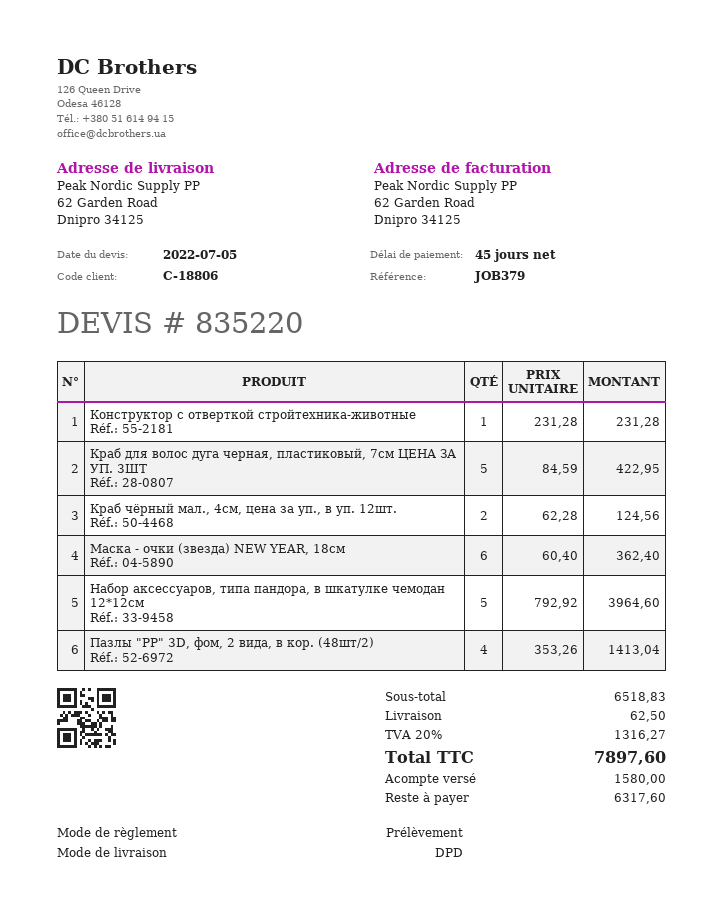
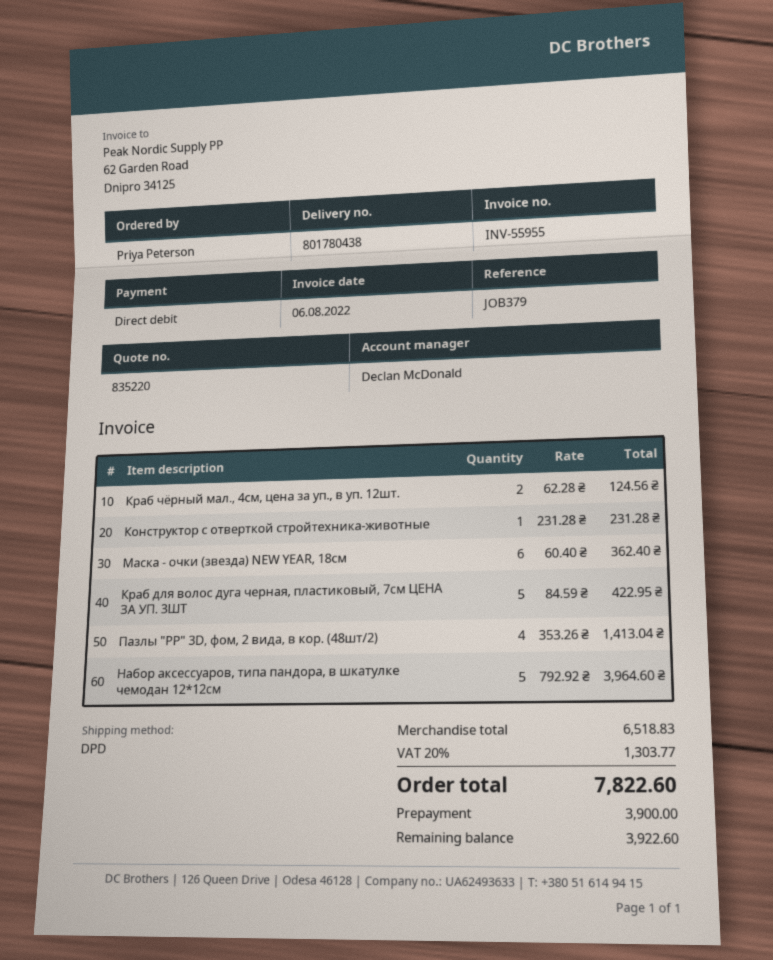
shipping: 62.50 -> none
tax: 20% = 1316.27 -> 20% = 1303.77
total: 7897.60 -> 7822.60
deposit: 1580.00 -> 3900.00
balance: 6317.60 -> 3922.60

